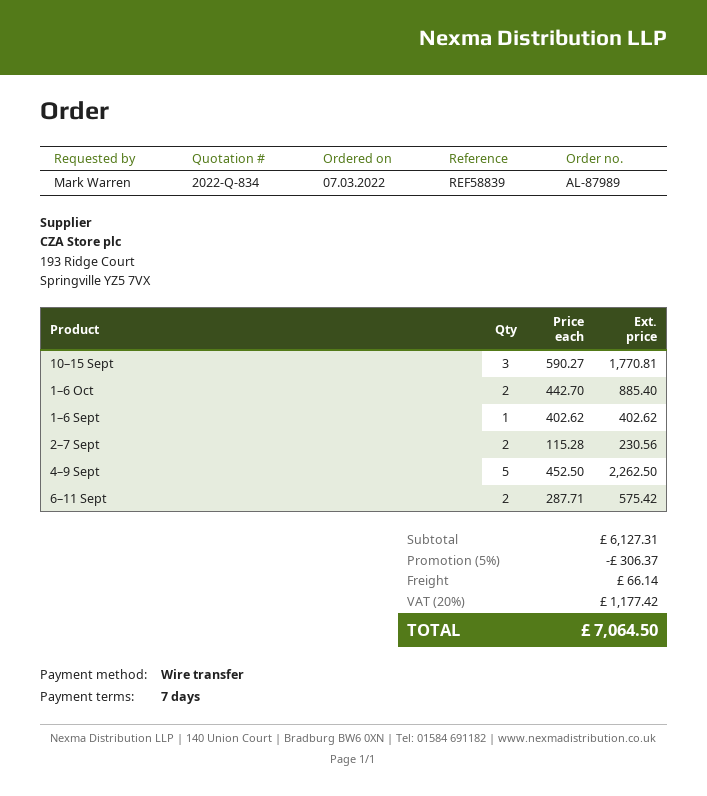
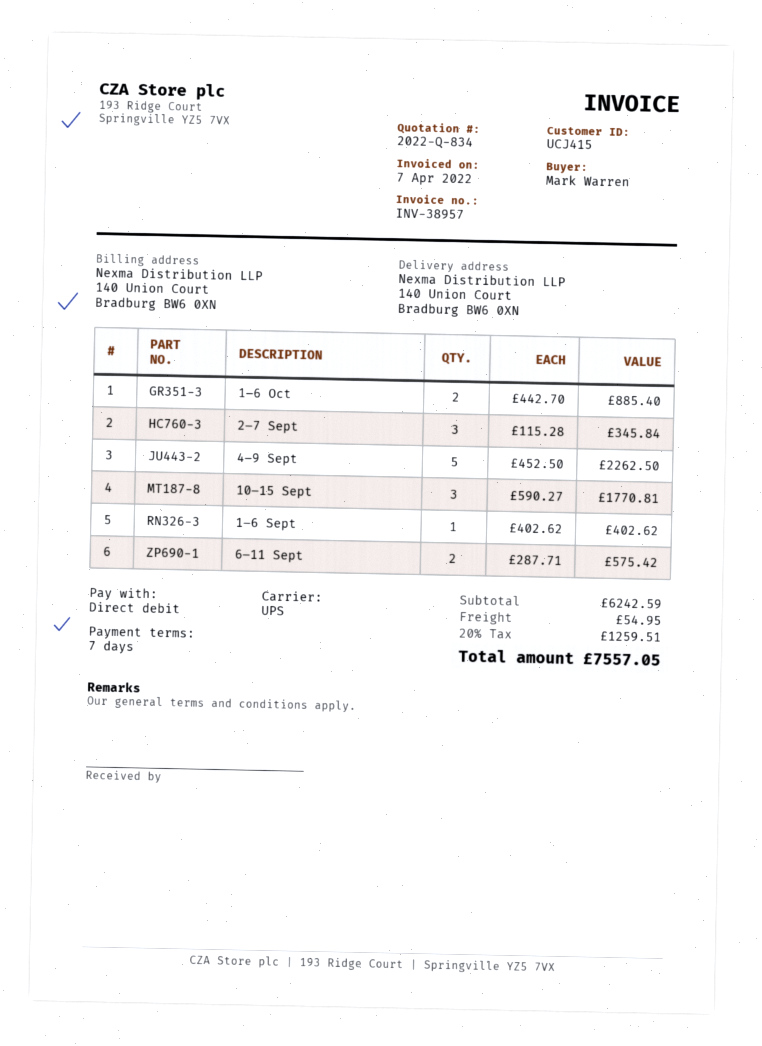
payment method: bank transfer -> direct debit
2–7 Sept: 2 x 115.28 = 230.56 -> 3 x 115.28 = 345.84
subtotal: 6127.31 -> 6242.59
discount: 5% = 306.37 -> none
shipping: 66.14 -> 54.95
tax: 20% = 1177.42 -> 20% = 1259.51
total: 7064.50 -> 7557.05

